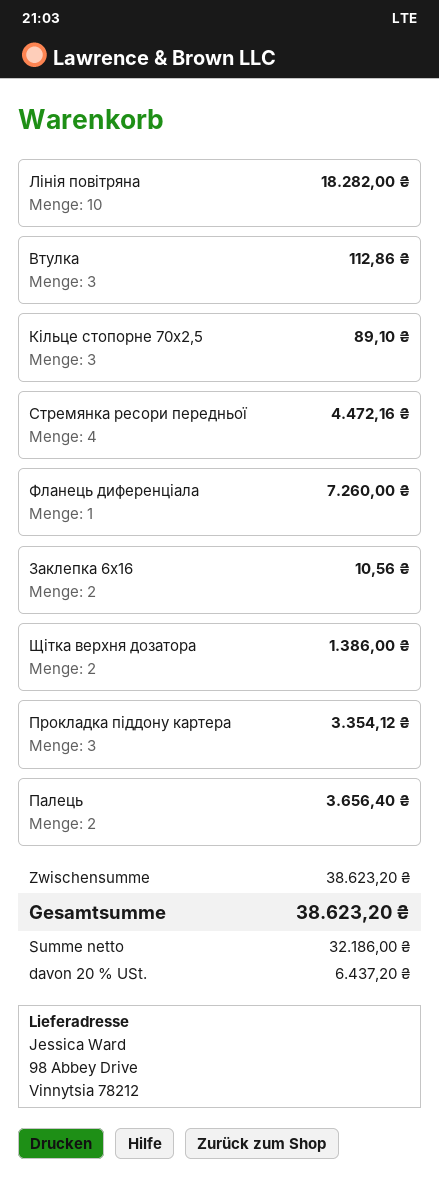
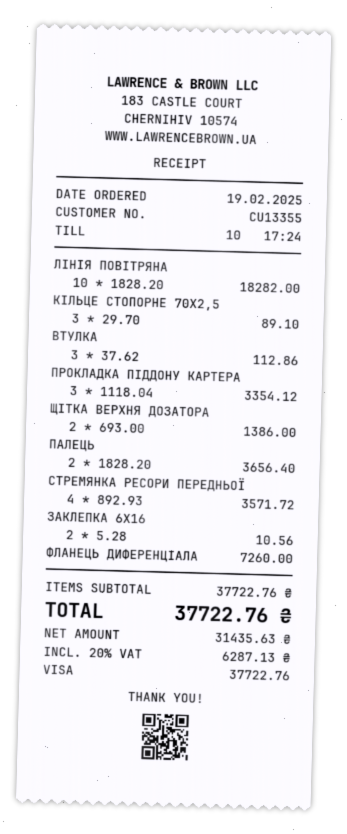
Стремянка ресори передньої: 4 for 4472.16 -> 4 for 3571.72
subtotal: 38623.20 -> 37722.76
net: 32186.00 -> 31435.63
tax: 20% = 6437.20 -> 20% = 6287.13
total: 38623.20 -> 37722.76

